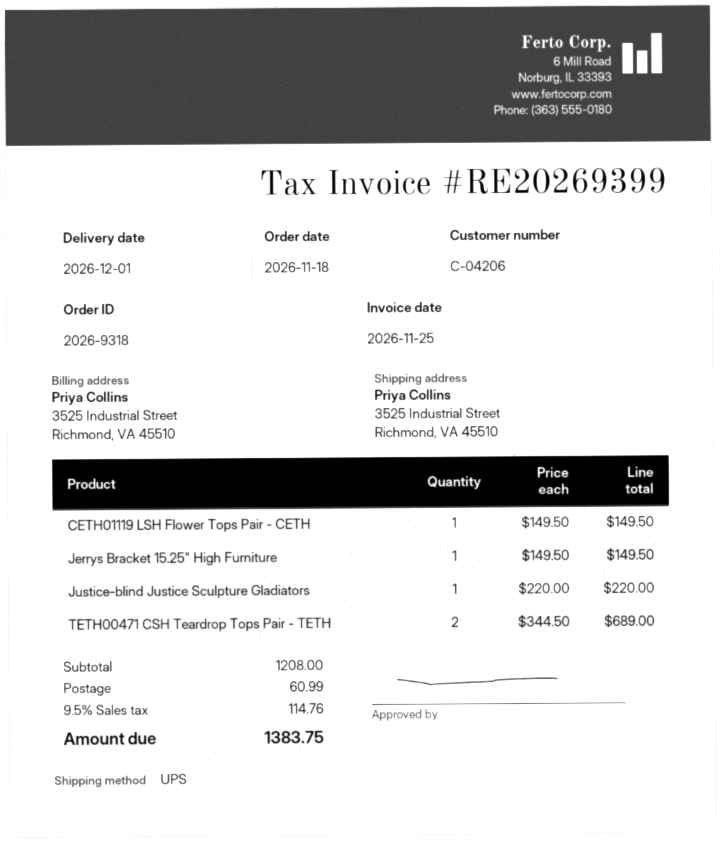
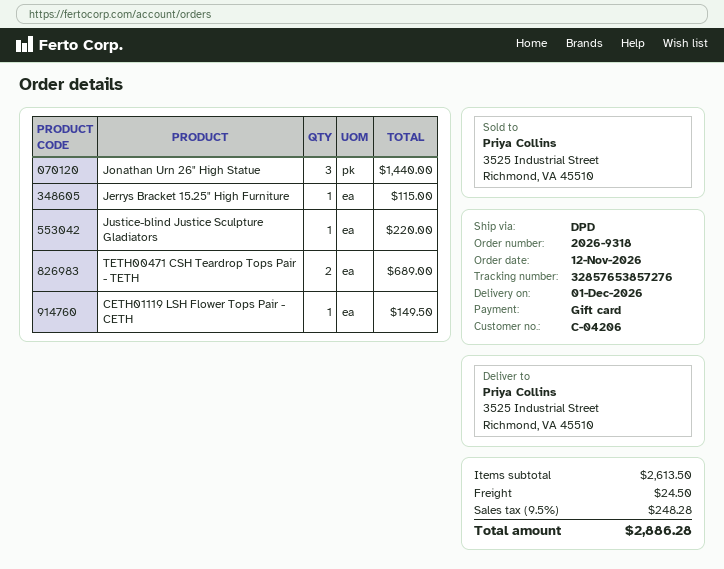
order date: 2026-11-18 -> 2026-11-12
shipping method: UPS -> DPD
Jerrys Bracket 15.25" High Furniture: 1 for 149.50 -> 1 for 115.00
Jonathan Urn 26" High Statue: none -> 3 for 1440.00
subtotal: 1208.00 -> 2613.50
shipping: 60.99 -> 24.50
tax: 9.5% = 114.76 -> 9.5% = 248.28
total: 1383.75 -> 2886.28

